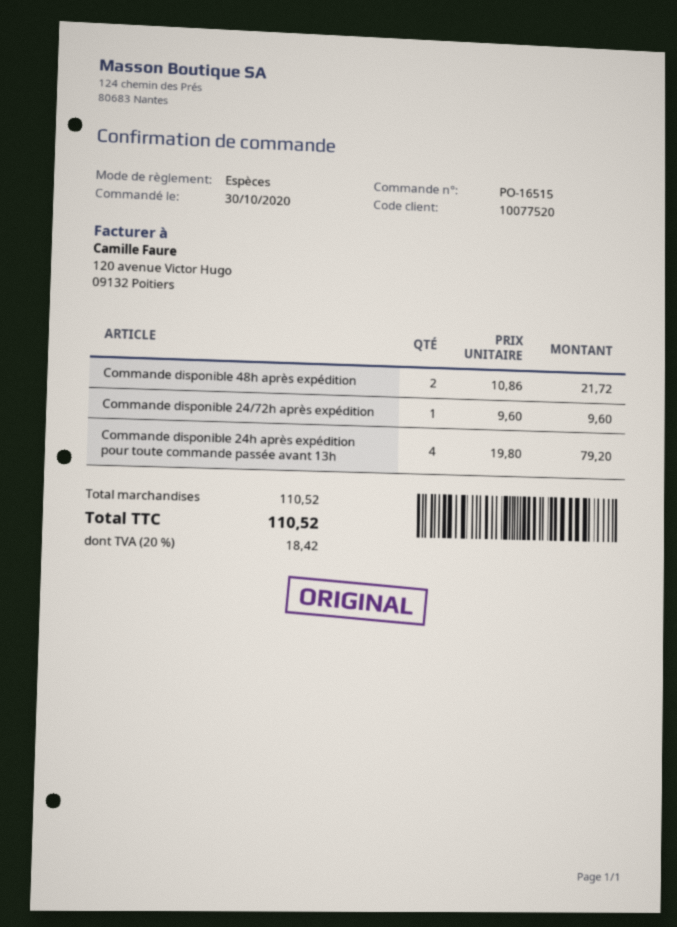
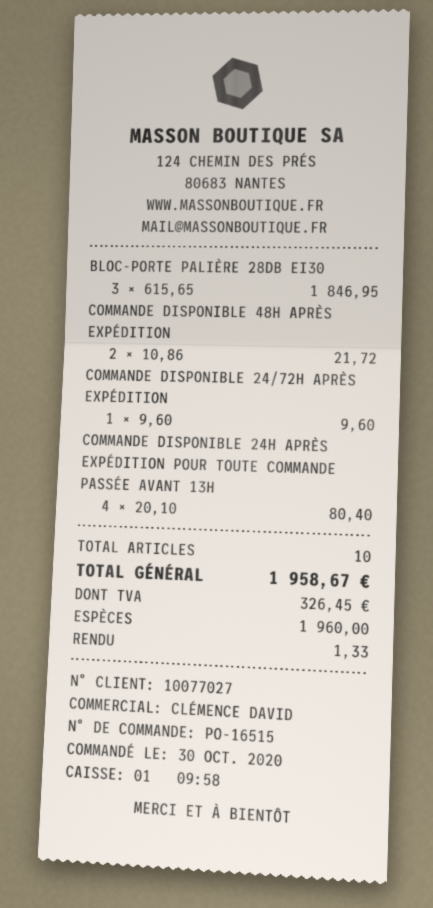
customer number: 10077520 -> 10077027
Commande disponible 24h après expédition pour toute commande passée avant 13h: 4 x 19.80 = 79.20 -> 4 x 20.10 = 80.40
BLOC-PORTE PALIÈRE 28DB EI30: none -> 3 x 615.65 = 1846.95
tax: 18.42 -> 326.45
total: 110.52 -> 1958.67

